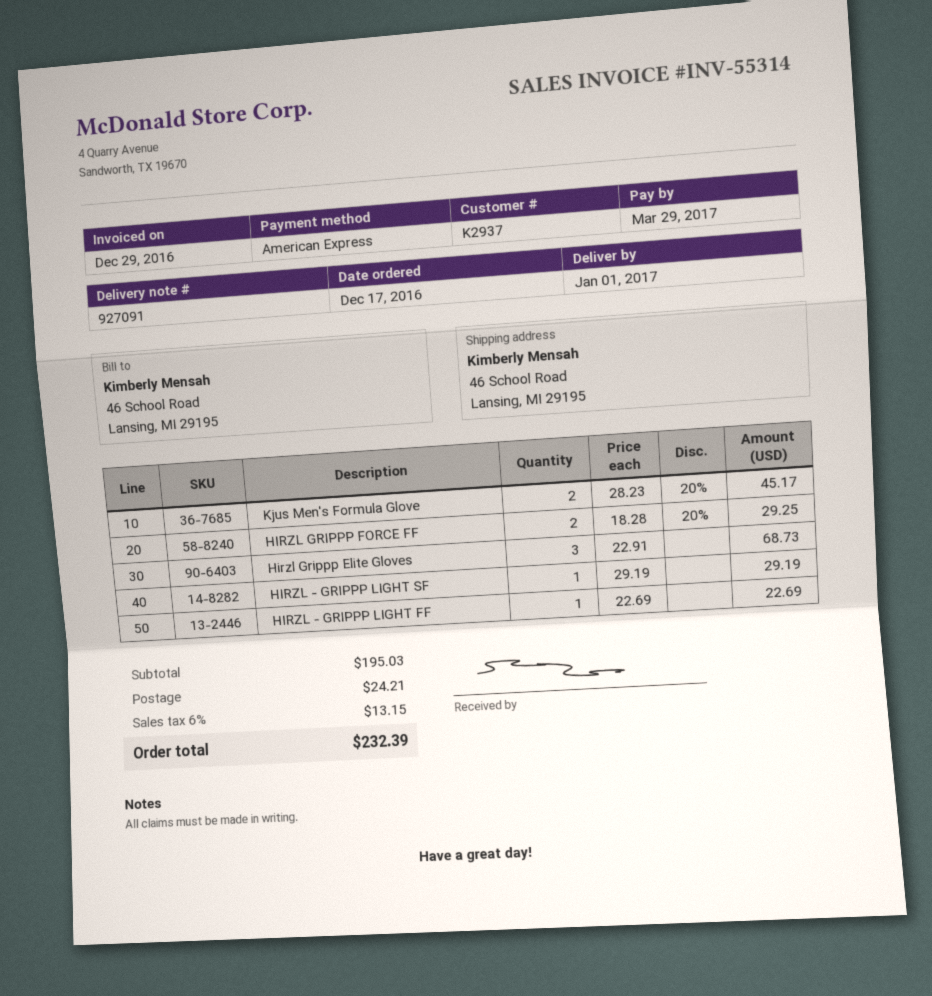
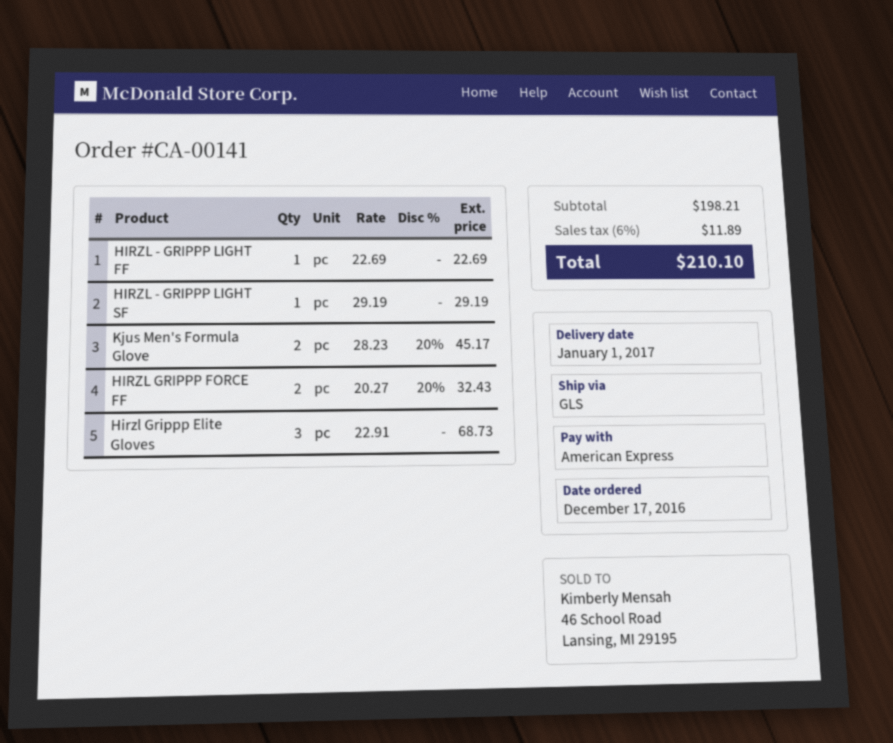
HIRZL GRIPPP FORCE FF: 2 x 18.28 - 20% = 29.25 -> 2 x 20.27 - 20% = 32.43
subtotal: 195.03 -> 198.21
shipping: 24.21 -> none
tax: 6% = 13.15 -> 6% = 11.89
total: 232.39 -> 210.10

